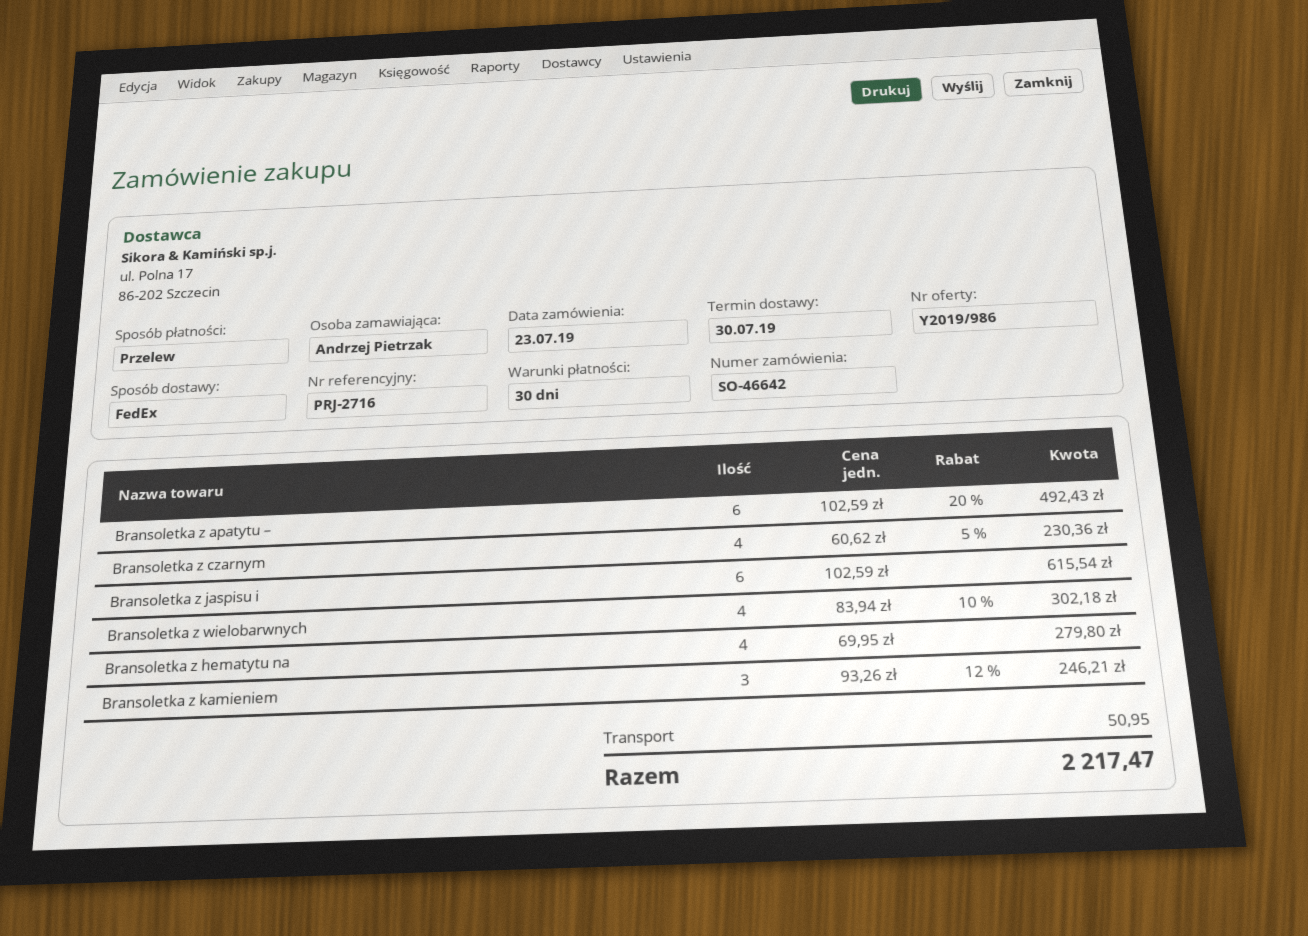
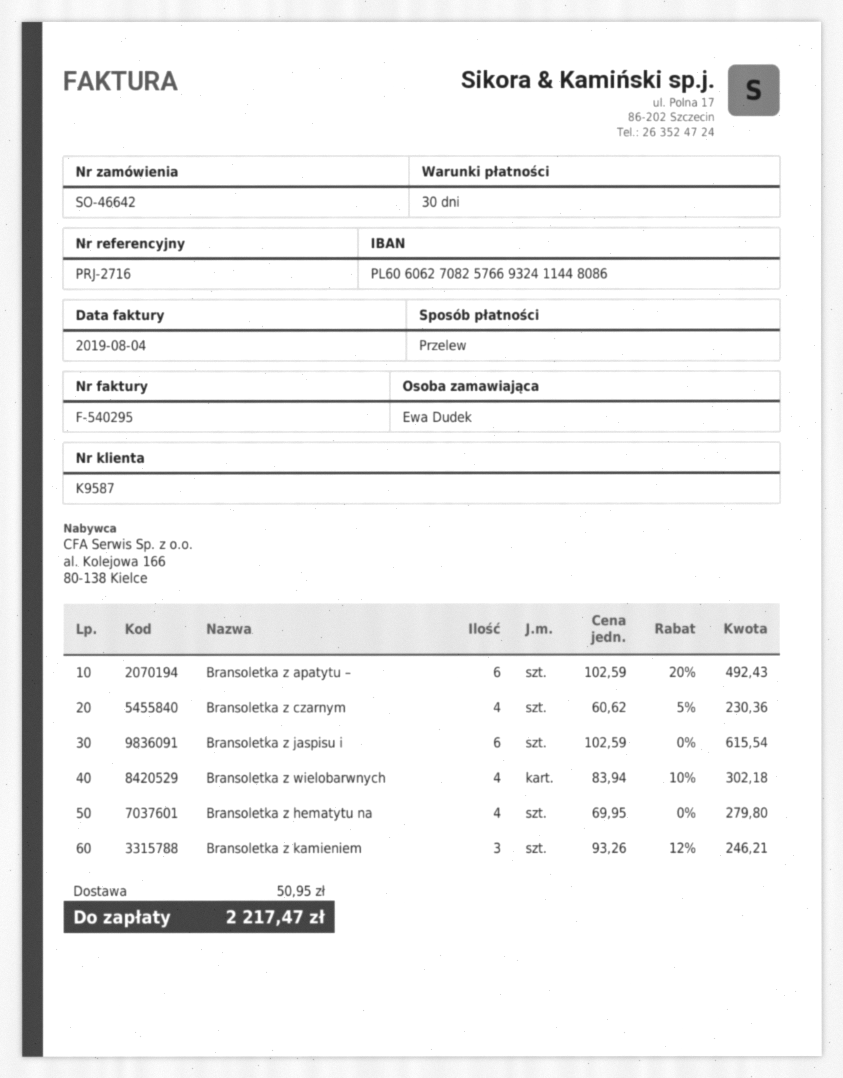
ordered by: Andrzej Pietrzak -> Ewa Dudek

